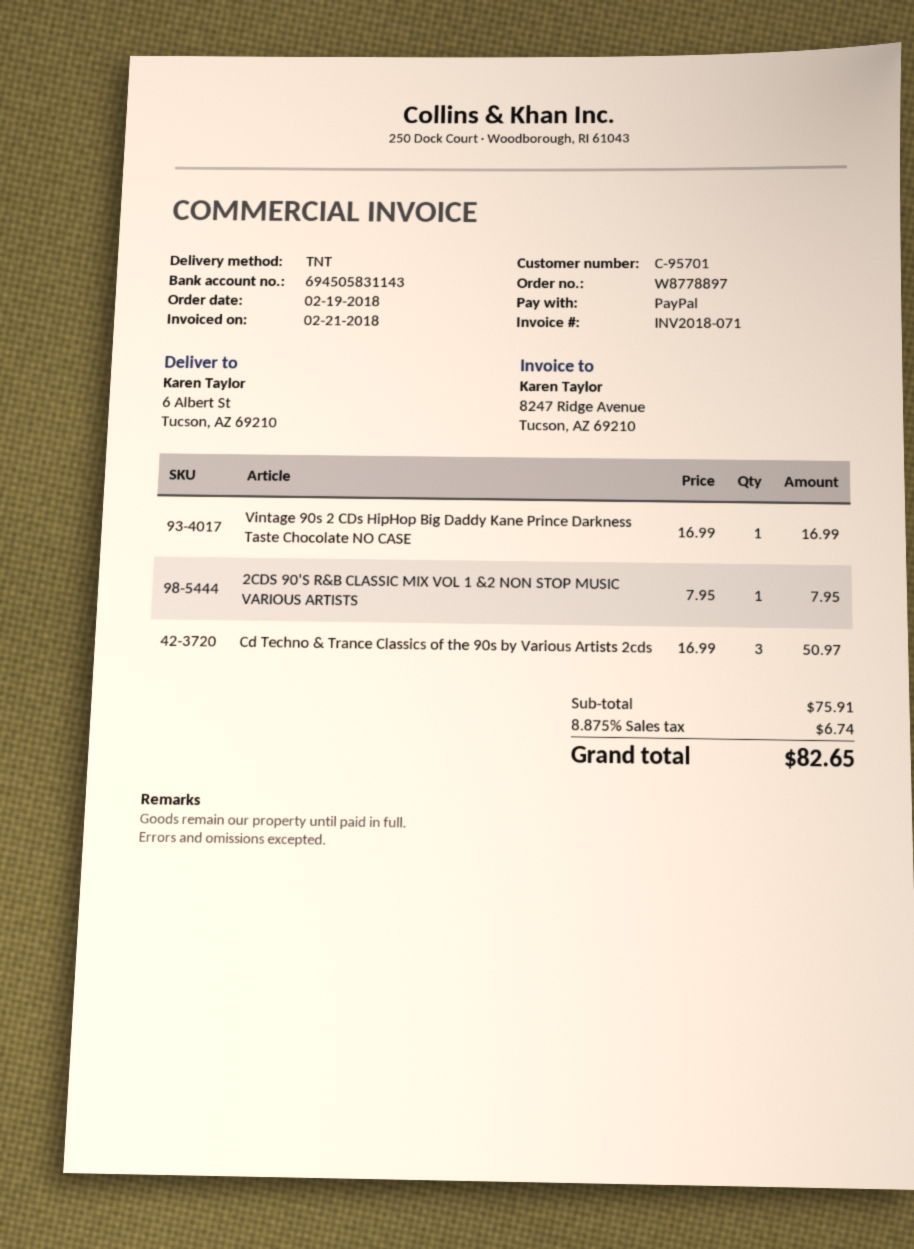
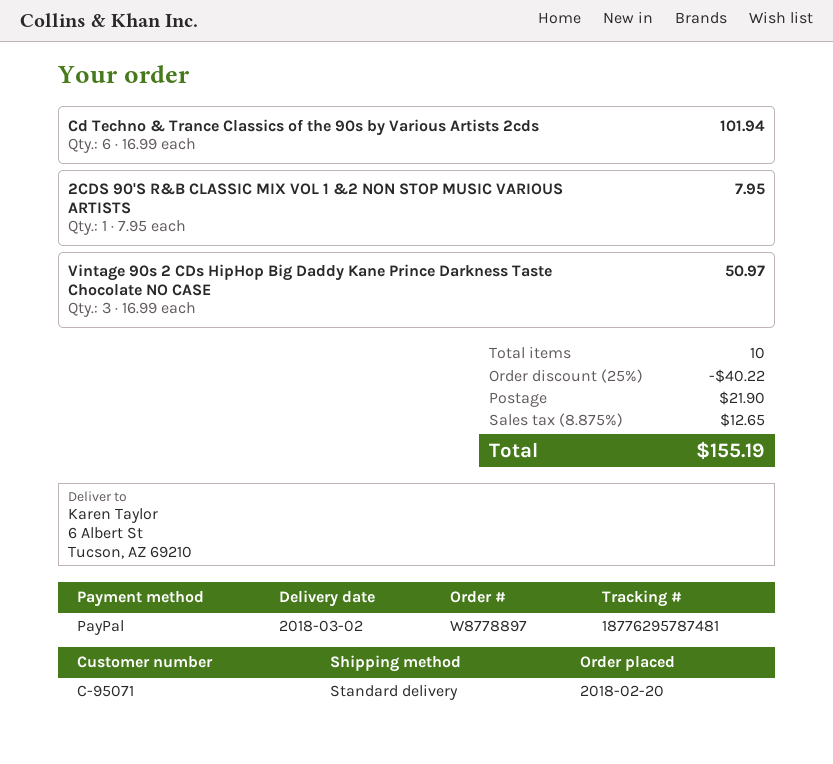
order date: 2018-02-19 -> 2018-02-20
customer number: C-95701 -> C-95071
shipping method: TNT -> standard
Vintage 90s 2 CDs HipHop Big Daddy Kane Prince Darkness Taste Chocolate NO CASE: 1 x 16.99 = 16.99 -> 3 x 16.99 = 50.97
Cd Techno & Trance Classics of the 90s by Various Artists 2cds: 3 x 16.99 = 50.97 -> 6 x 16.99 = 101.94
discount: none -> 25% = 40.22
shipping: none -> 21.90
tax: 8.875% = 6.74 -> 8.875% = 12.65
total: 82.65 -> 155.19

